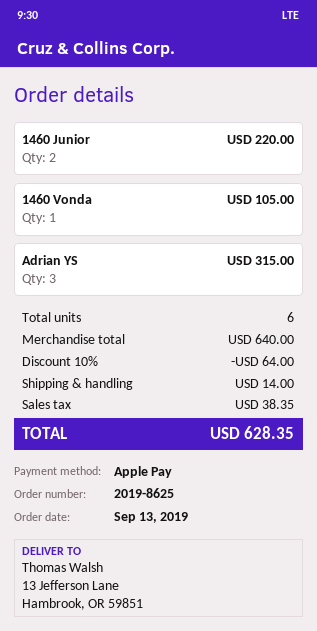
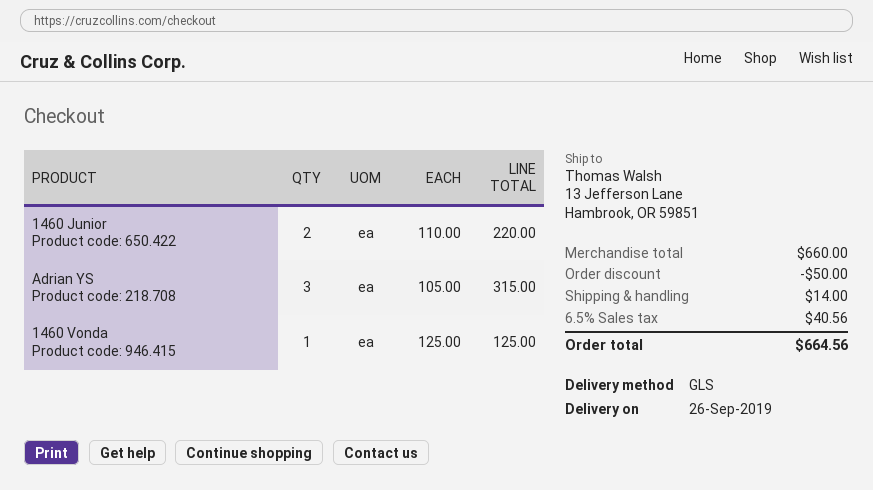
1460 Vonda: 1 for 105.00 -> 1 for 125.00
subtotal: 640.00 -> 660.00
discount: 64.00 -> 50.00
tax: 38.35 -> 40.56
total: 628.35 -> 664.56

